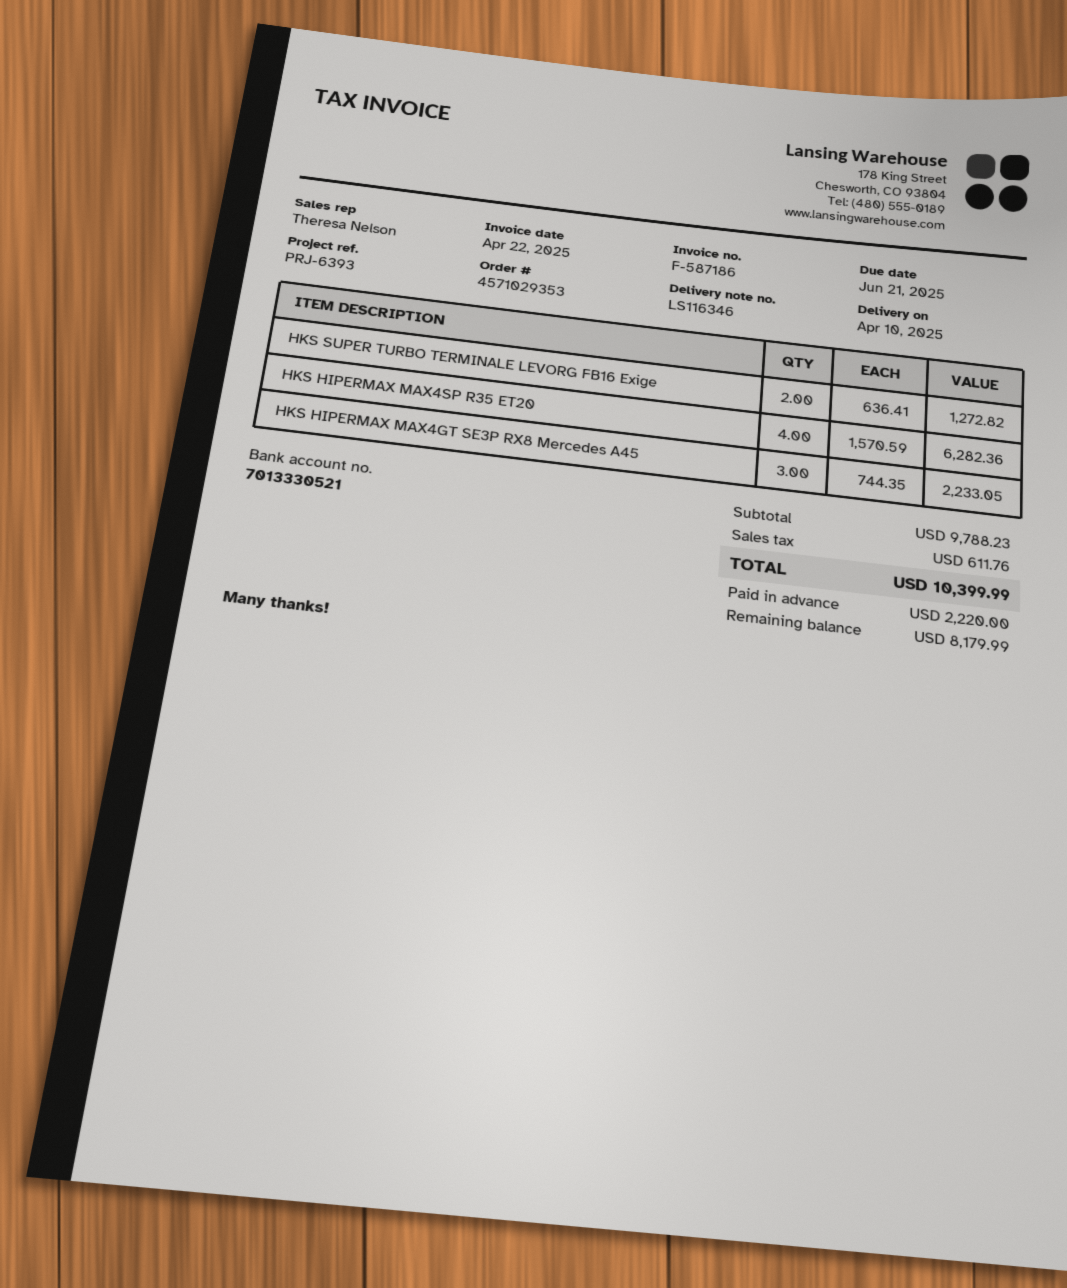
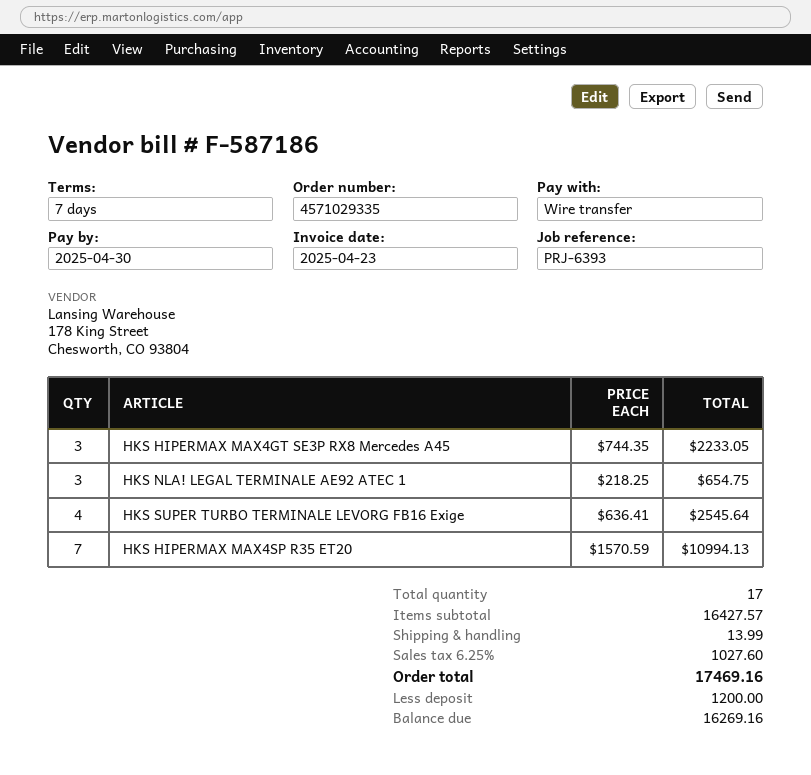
order number: 4571029353 -> 4571029335
invoice date: 2025-04-22 -> 2025-04-23
due date: 2025-06-21 -> 2025-04-30
HKS SUPER TURBO TERMINALE LEVORG FB16 Exige: 2 x 636.41 = 1272.82 -> 4 x 636.41 = 2545.64
HKS HIPERMAX MAX4SP R35 ET20: 4 x 1570.59 = 6282.36 -> 7 x 1570.59 = 10994.13
HKS NLA! LEGAL TERMINALE AE92 ATEC 1: none -> 3 x 218.25 = 654.75
subtotal: 9788.23 -> 16427.57
shipping: none -> 13.99
tax: 611.76 -> 1027.60
total: 10399.99 -> 17469.16
deposit: 2220.00 -> 1200.00
balance: 8179.99 -> 16269.16

